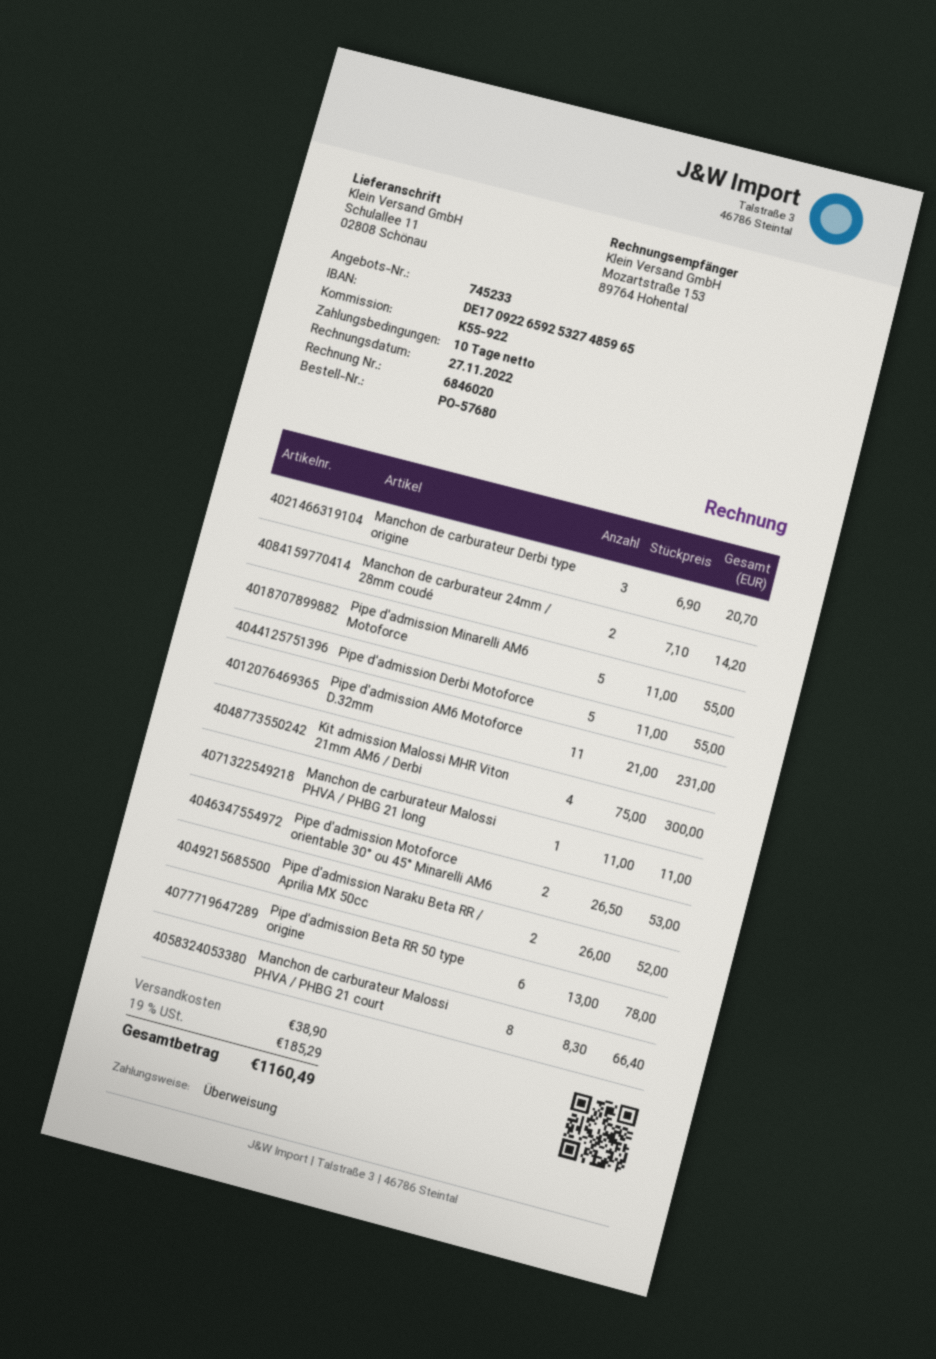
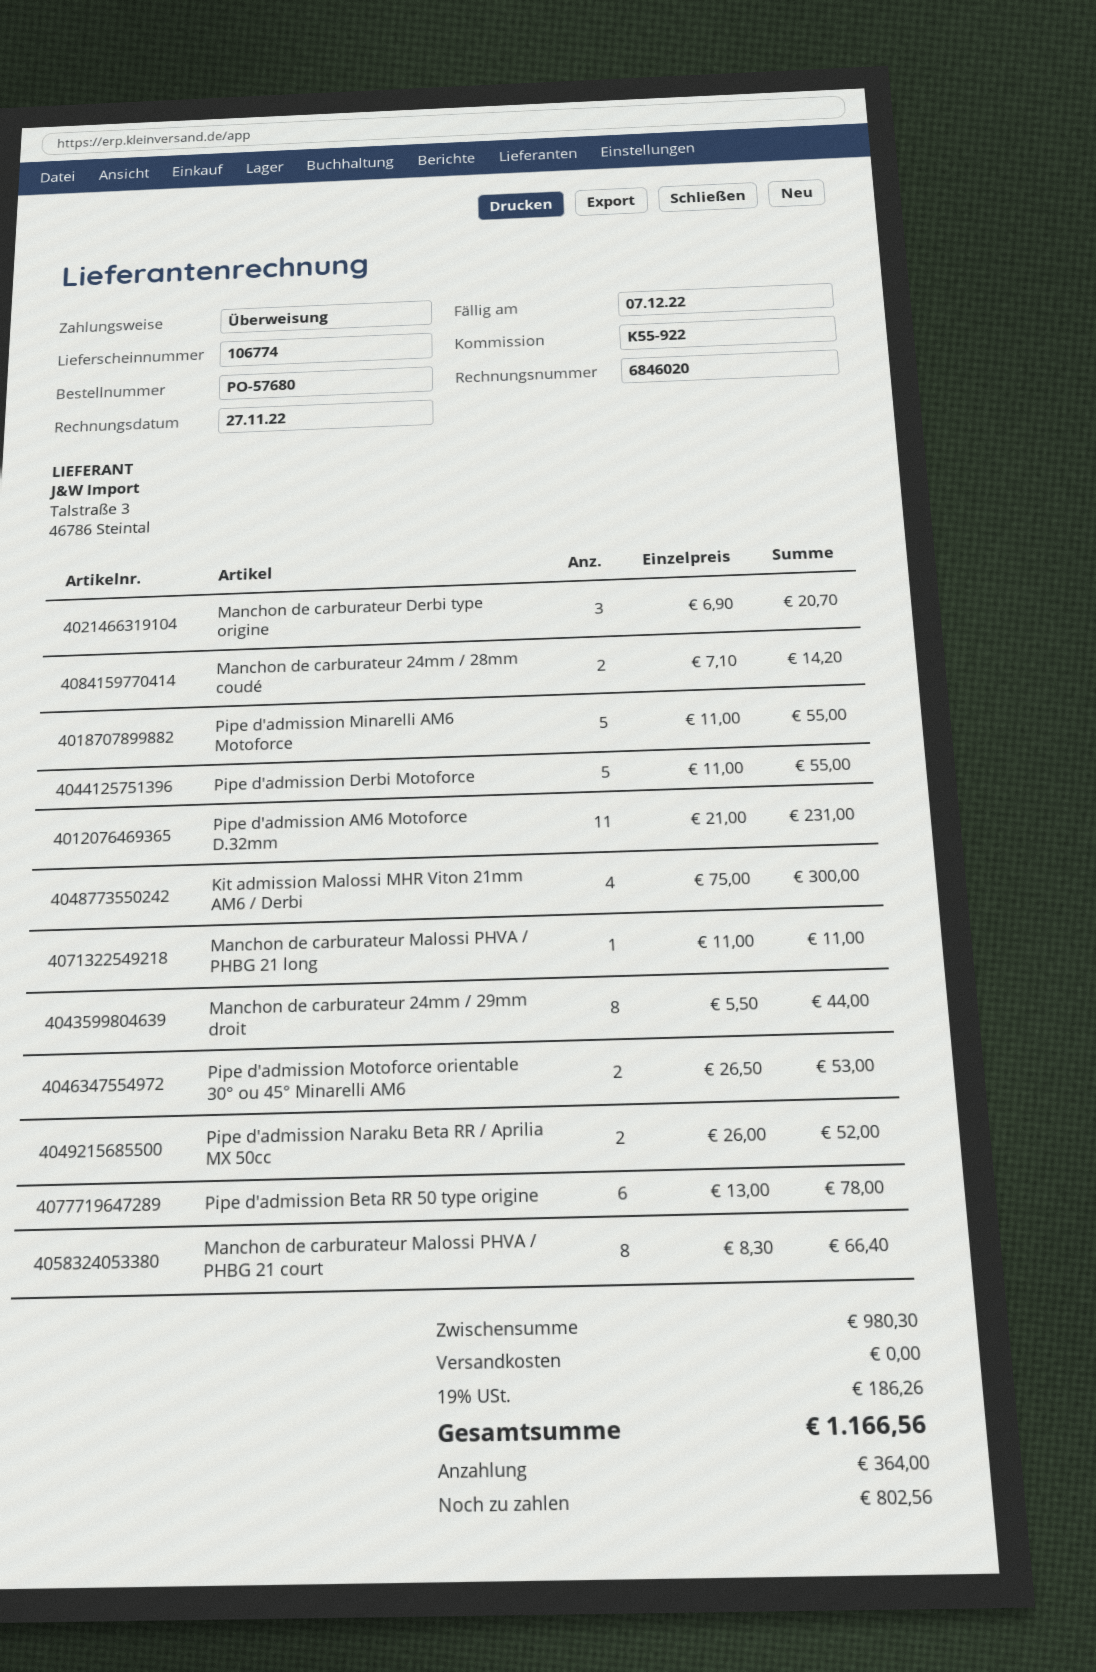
Manchon de carburateur 24mm / 29mm droit: none -> 8 x 5.50 = 44.00
shipping: 38.90 -> 0.00
tax: 19% = 185.29 -> 19% = 186.26
total: 1160.49 -> 1166.56

